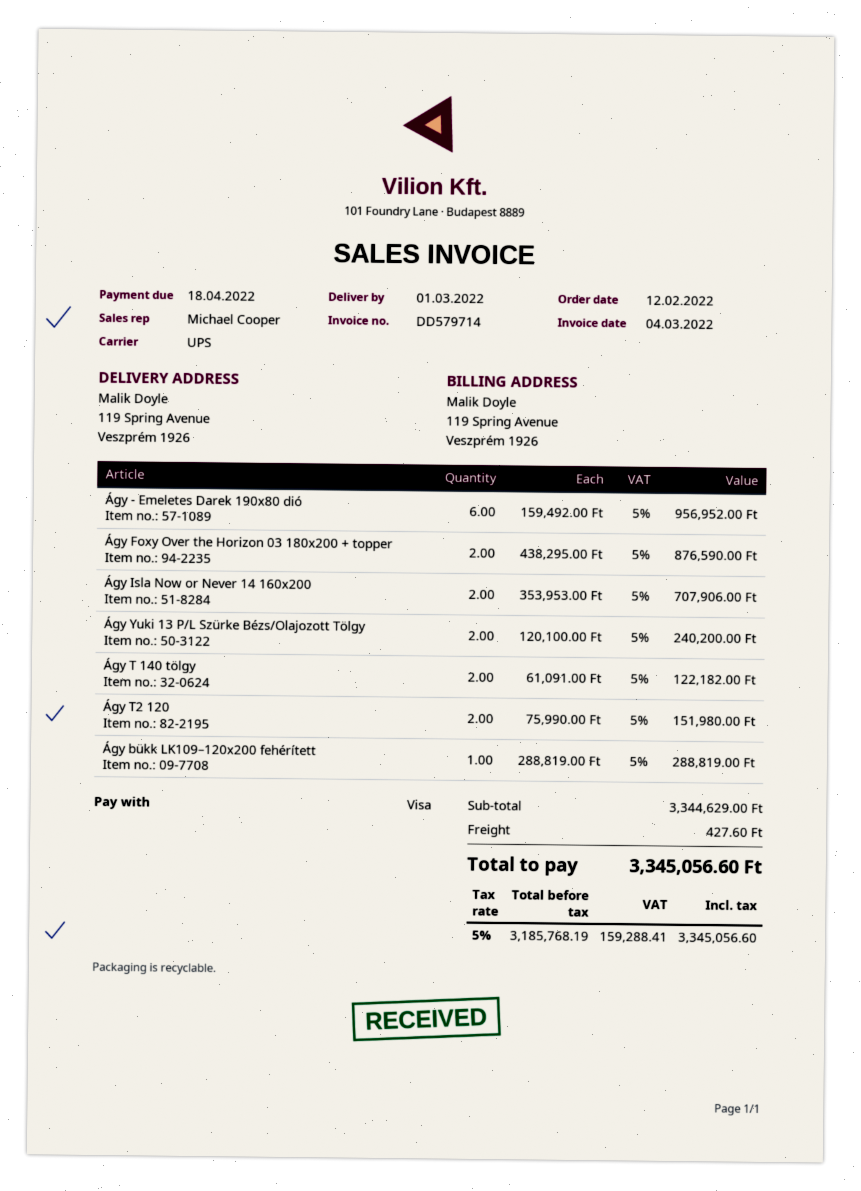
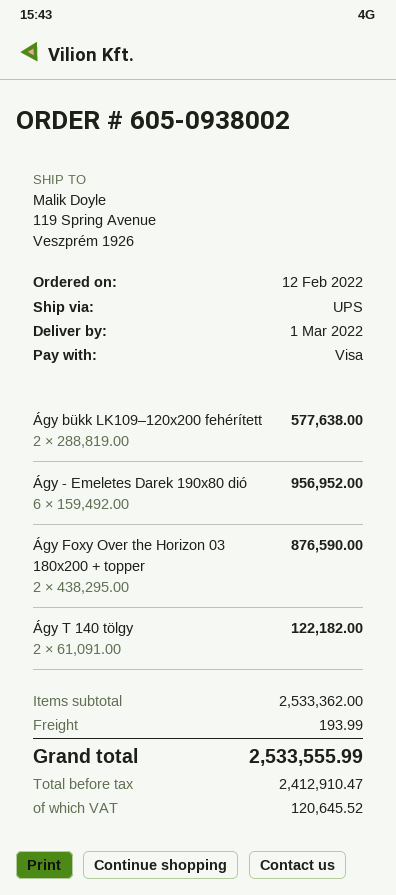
Ágy Isla Now or Never 14 160x200: 2 x 353953.00 = 707906.00 -> none
Ágy Yuki 13 P/L Szürke Bézs/Olajozott Tölgy: 2 x 120100.00 = 240200.00 -> none
Ágy T2 120: 2 x 75990.00 = 151980.00 -> none
Ágy bükk LK109–120x200 fehérített: 1 x 288819.00 = 288819.00 -> 2 x 288819.00 = 577638.00
subtotal: 3344629.00 -> 2533362.00
shipping: 427.60 -> 193.99
net: 3185768.19 -> 2412910.47
tax: 159288.41 -> 120645.52
total: 3345056.60 -> 2533555.99

